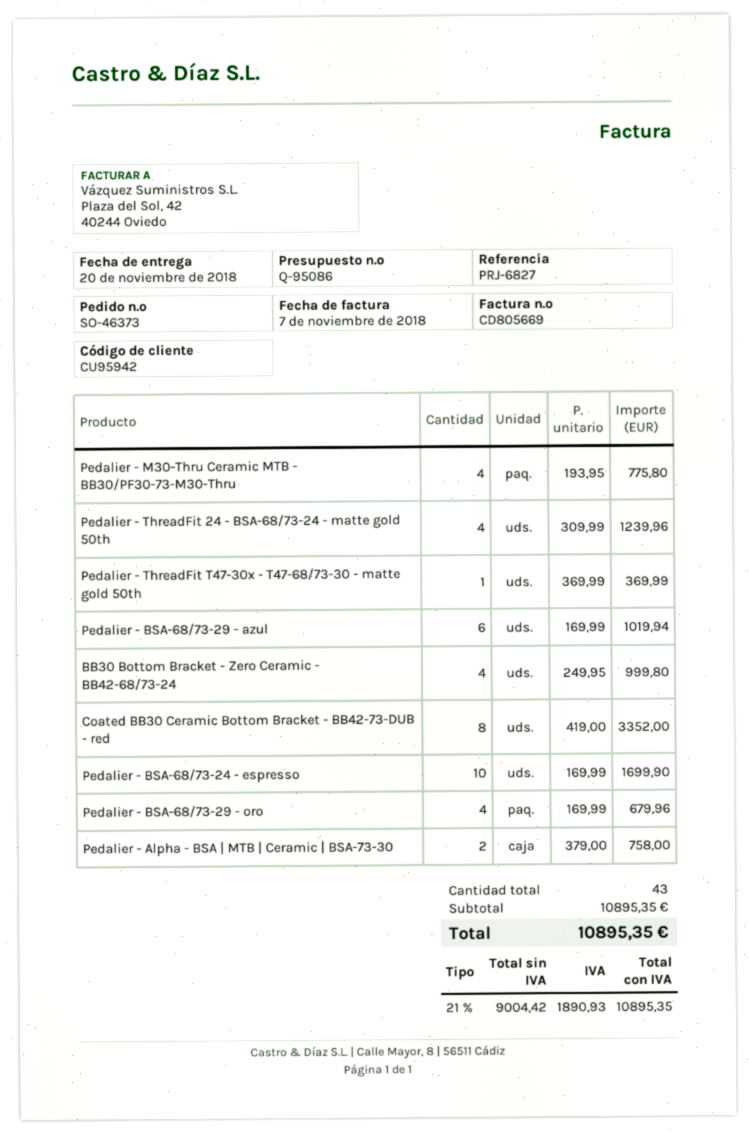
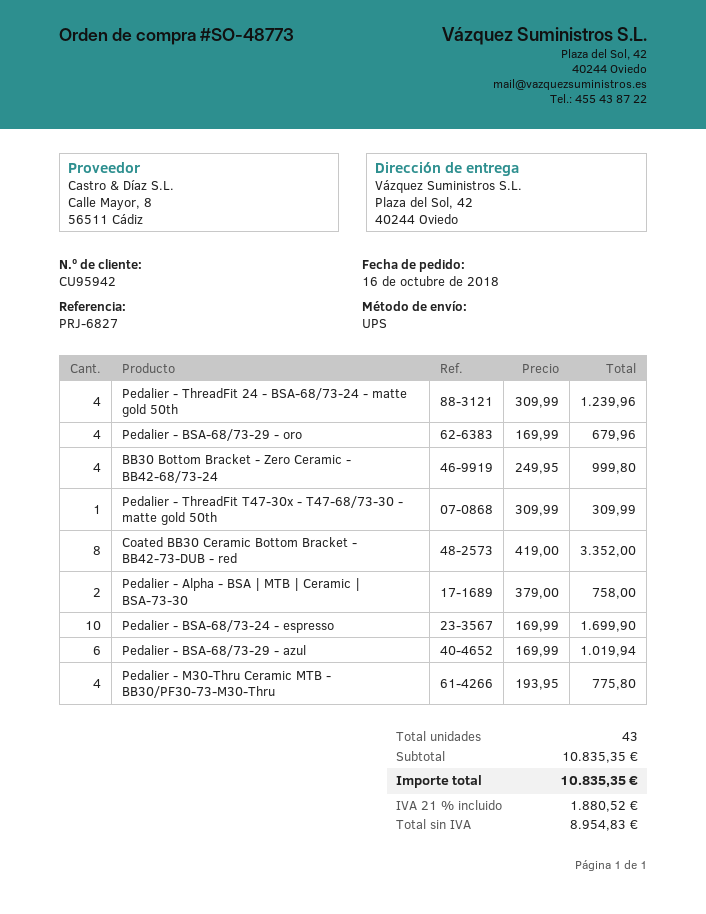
order number: SO-46373 -> SO-48773
Pedalier - ThreadFit T47-30x - T47-68/73-30 - matte gold 50th: 1 x 369.99 = 369.99 -> 1 x 309.99 = 309.99
subtotal: 10895.35 -> 10835.35
net: 9004.42 -> 8954.83
tax: 21% = 1890.93 -> 21% = 1880.52
total: 10895.35 -> 10835.35

